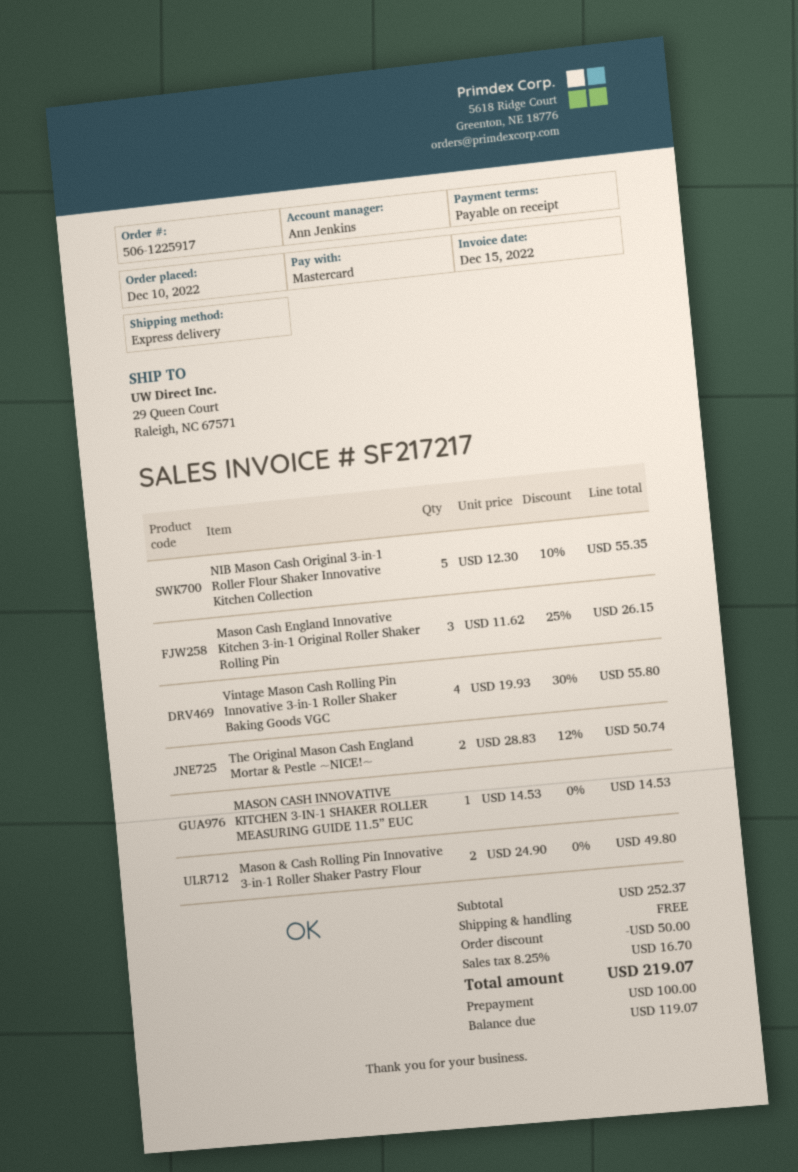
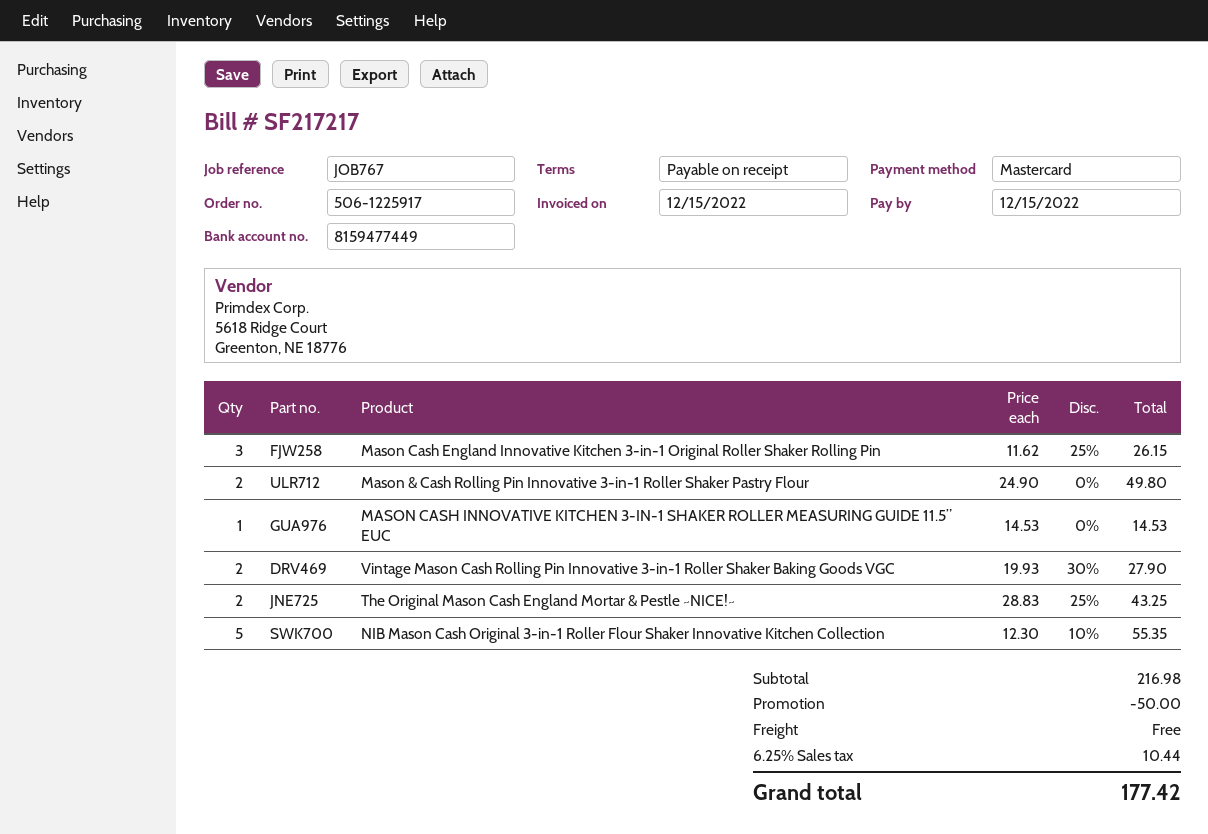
Vintage Mason Cash Rolling Pin Innovative 3-in-1 Roller Shaker Baking Goods VGC: 4 x 19.93 - 30% = 55.80 -> 2 x 19.93 - 30% = 27.90
The Original Mason Cash England Mortar & Pestle ~NICE!~: 2 x 28.83 - 12% = 50.74 -> 2 x 28.83 - 25% = 43.25
subtotal: 252.37 -> 216.98
tax: 8.25% = 16.70 -> 6.25% = 10.44
total: 219.07 -> 177.42

